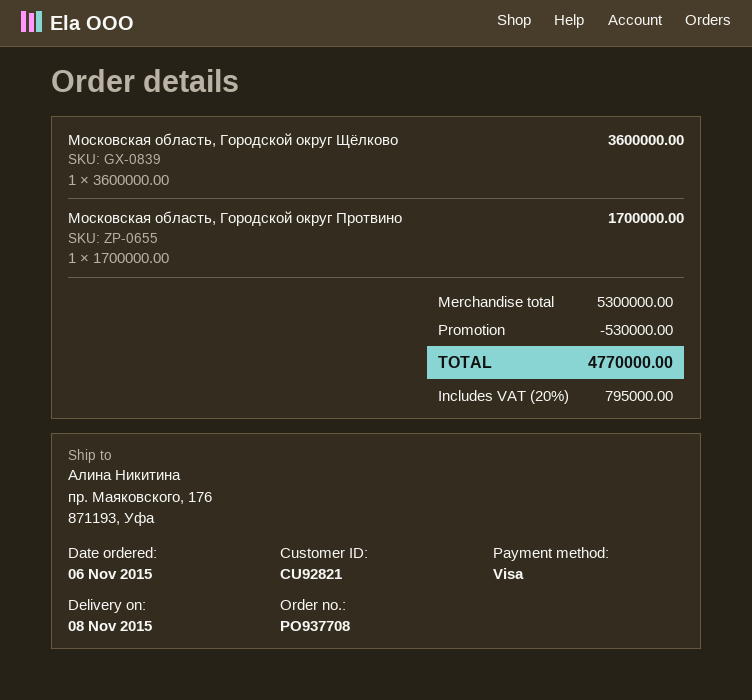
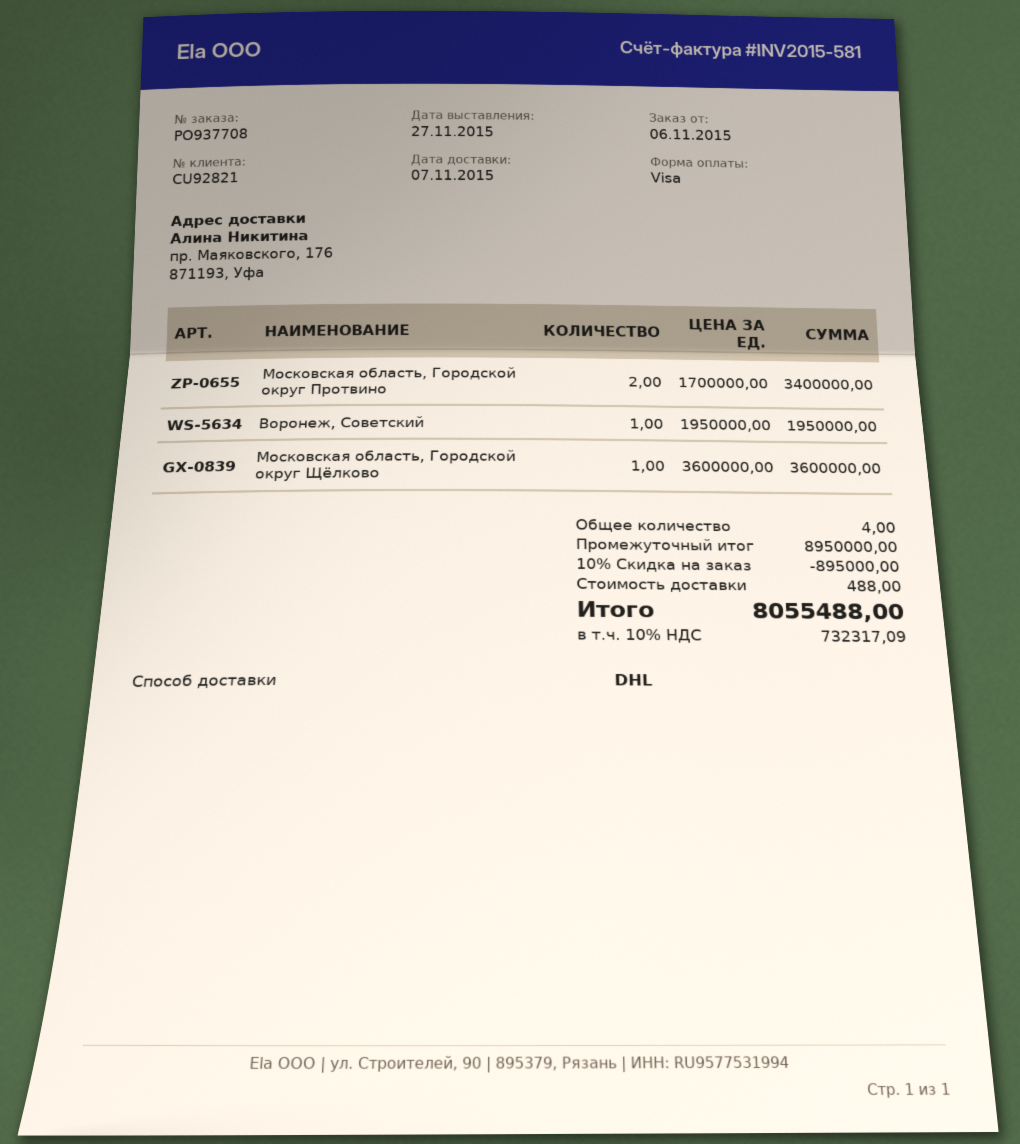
delivery date: 2015-11-08 -> 2015-11-07
Московская область, Городской округ Протвино: 1 x 1700000.00 = 1700000.00 -> 2 x 1700000.00 = 3400000.00
Воронеж, Советский: none -> 1 x 1950000.00 = 1950000.00
subtotal: 5300000.00 -> 8950000.00
discount: 530000.00 -> 895000.00
shipping: none -> 488.00
tax: 20% = 795000.00 -> 10% = 732317.09
total: 4770000.00 -> 8055488.00

